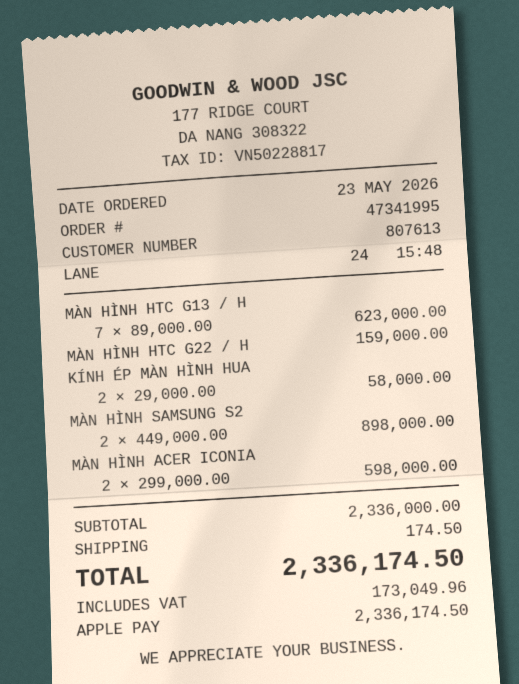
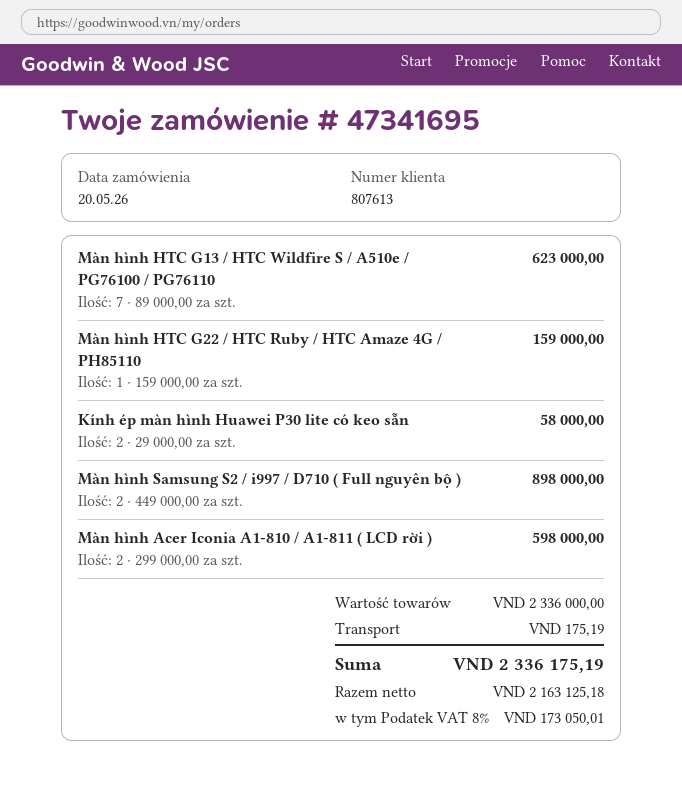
order number: 47341995 -> 47341695
order date: 2026-05-23 -> 2026-05-20
shipping: 174.50 -> 175.19
tax: 173049.96 -> 173050.01
total: 2336174.50 -> 2336175.19

